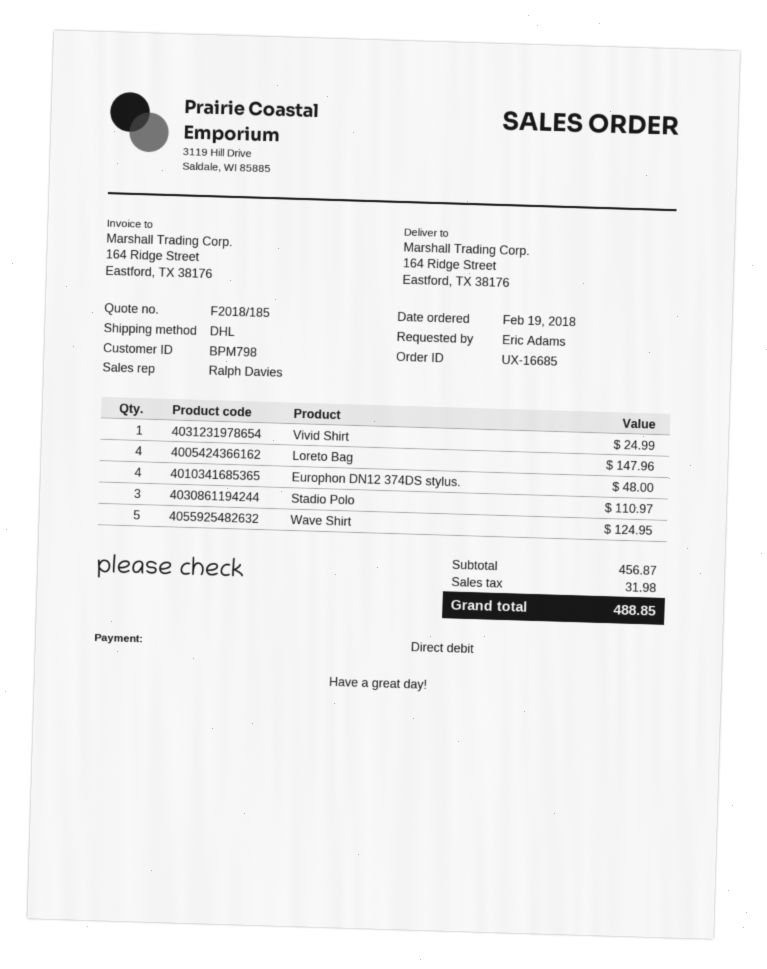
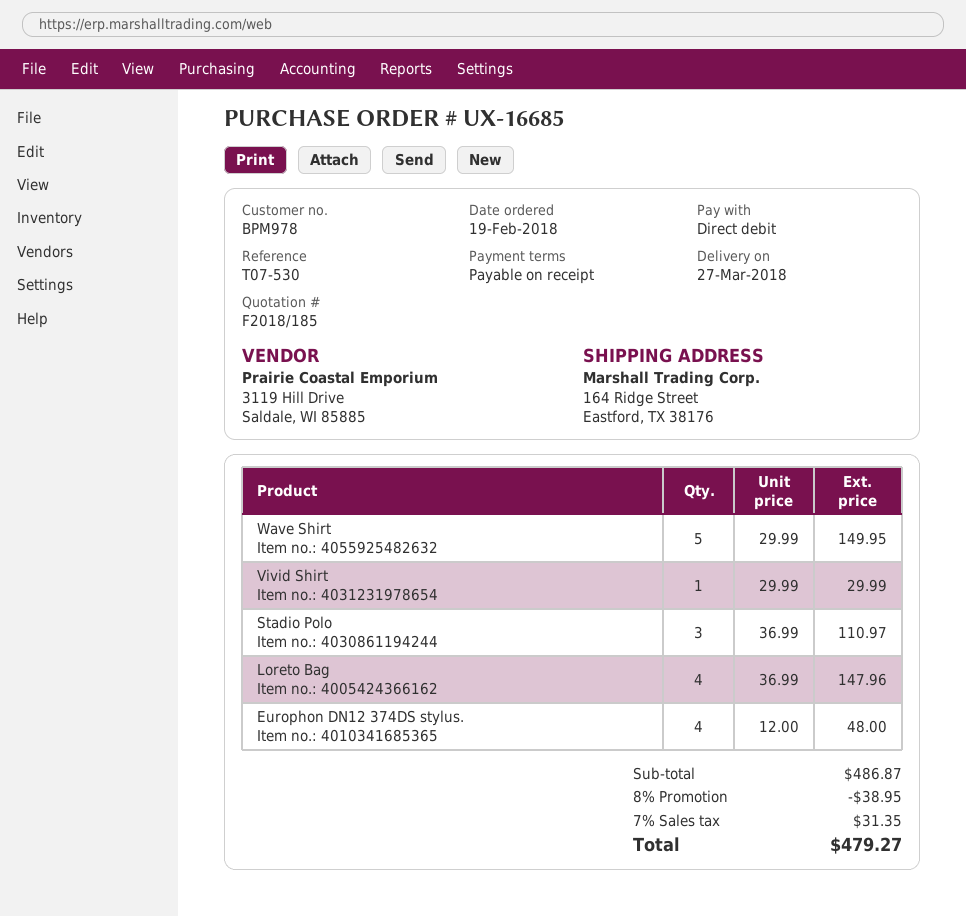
customer number: BPM798 -> BPM978
Vivid Shirt: 1 for 24.99 -> 1 for 29.99
Wave Shirt: 5 for 124.95 -> 5 for 149.95
subtotal: 456.87 -> 486.87
discount: none -> 8% = 38.95
tax: 31.98 -> 31.35
total: 488.85 -> 479.27

